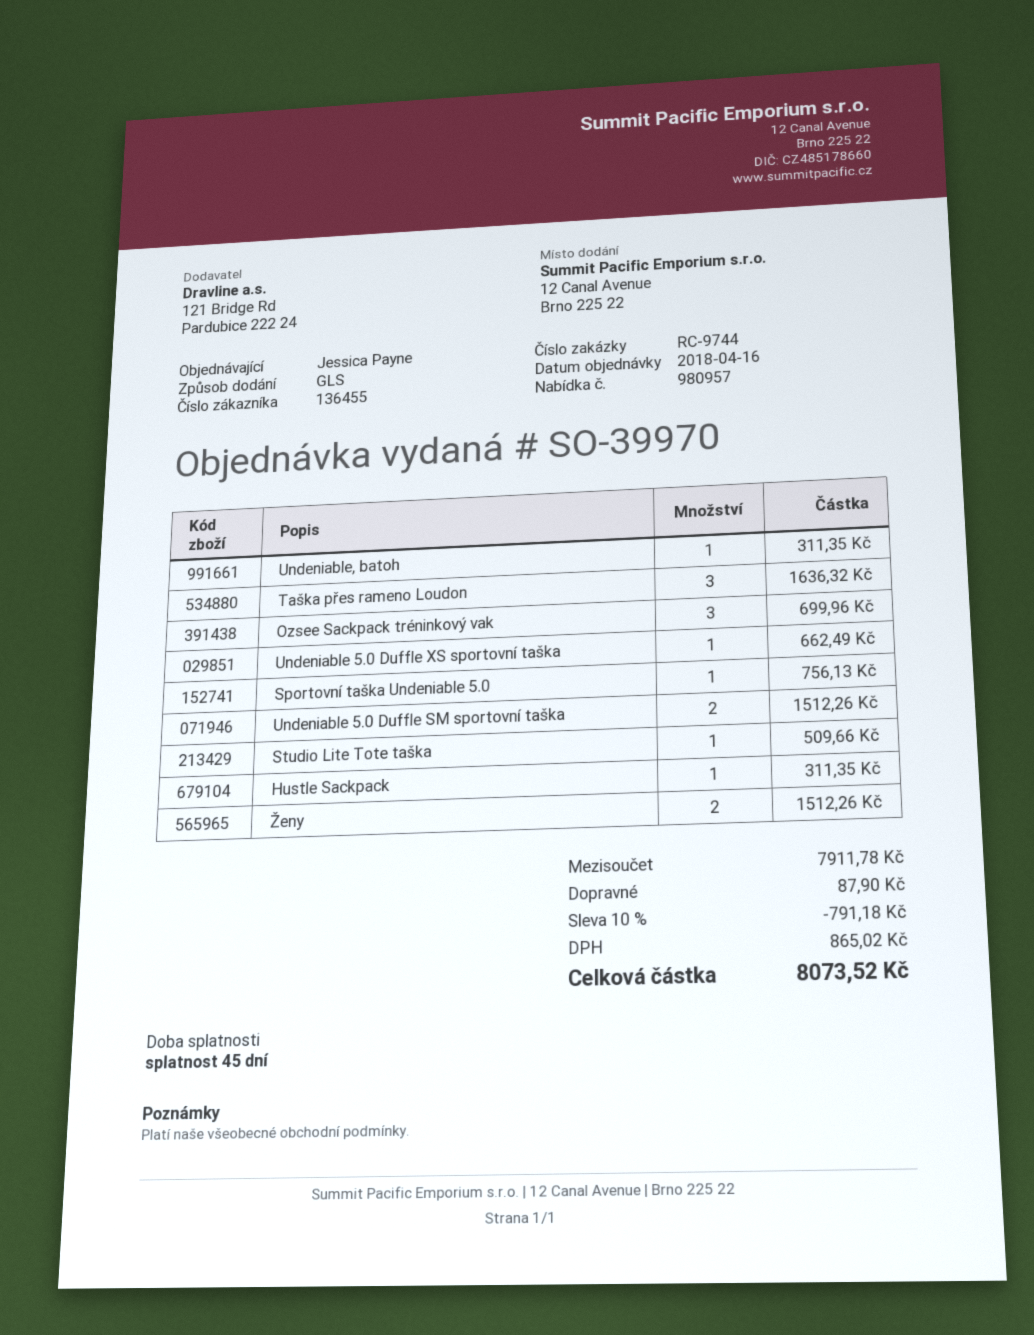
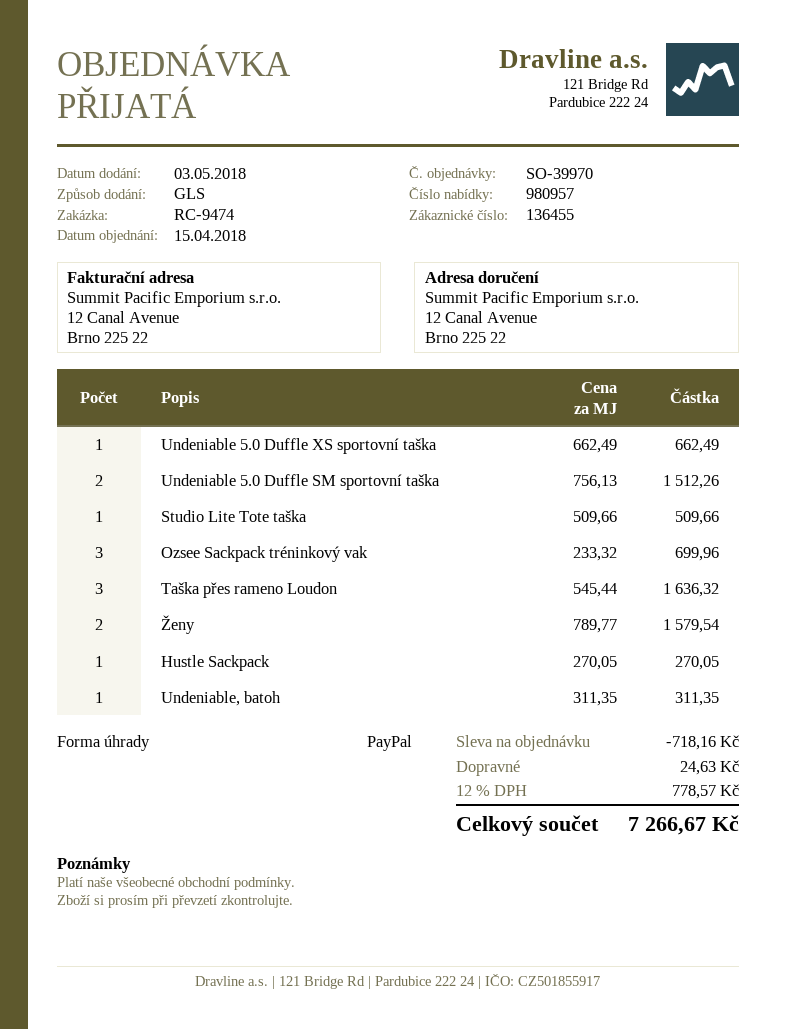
order date: 2018-04-16 -> 2018-04-15
reference: RC-9744 -> RC-9474
Sportovní taška Undeniable 5.0: 1 for 756.13 -> none
Hustle Sackpack: 1 for 311.35 -> 1 for 270.05
Ženy: 2 for 1512.26 -> 2 for 1579.54
discount: 791.18 -> 718.16
shipping: 87.90 -> 24.63
tax: 865.02 -> 778.57
total: 8073.52 -> 7266.67

